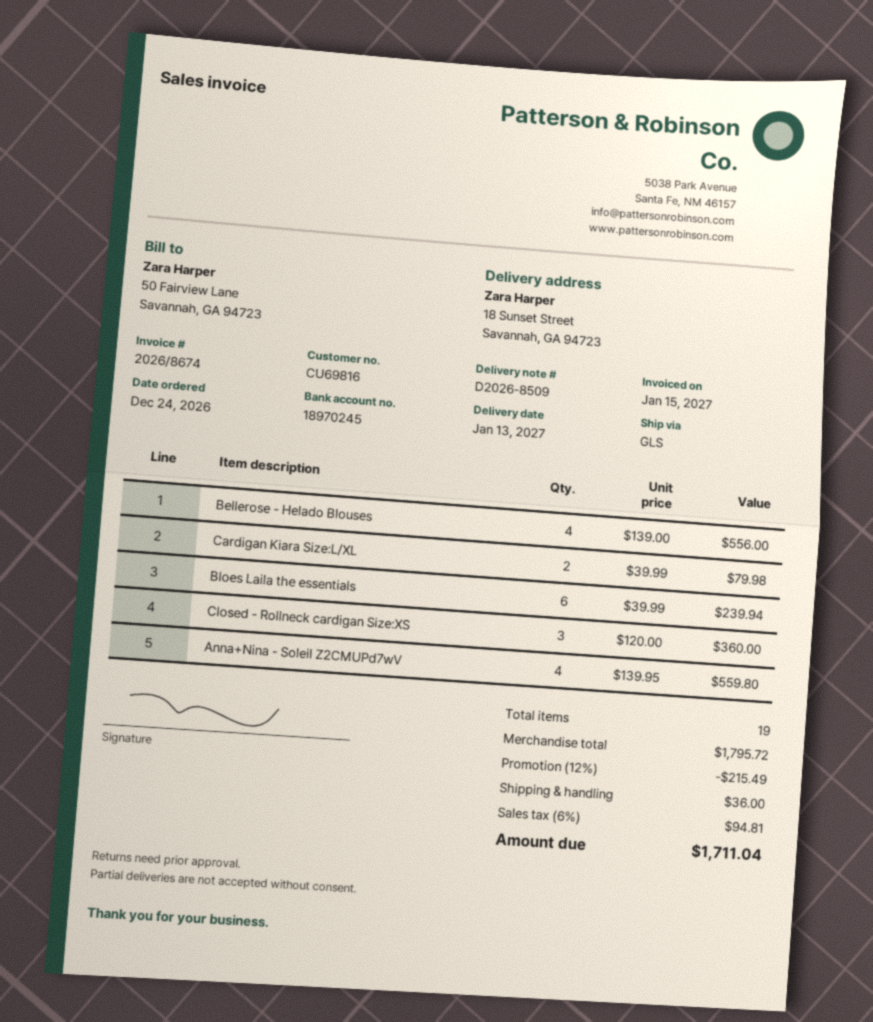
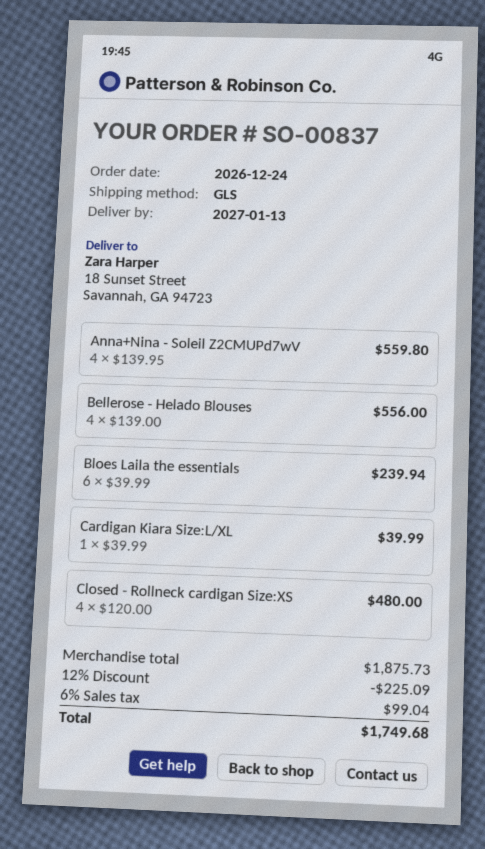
Cardigan Kiara Size:L/XL: 2 x 39.99 = 79.98 -> 1 x 39.99 = 39.99
Closed - Rollneck cardigan Size:XS: 3 x 120.00 = 360.00 -> 4 x 120.00 = 480.00
subtotal: 1795.72 -> 1875.73
discount: 12% = 215.49 -> 12% = 225.09
shipping: 36.00 -> none
tax: 6% = 94.81 -> 6% = 99.04
total: 1711.04 -> 1749.68

